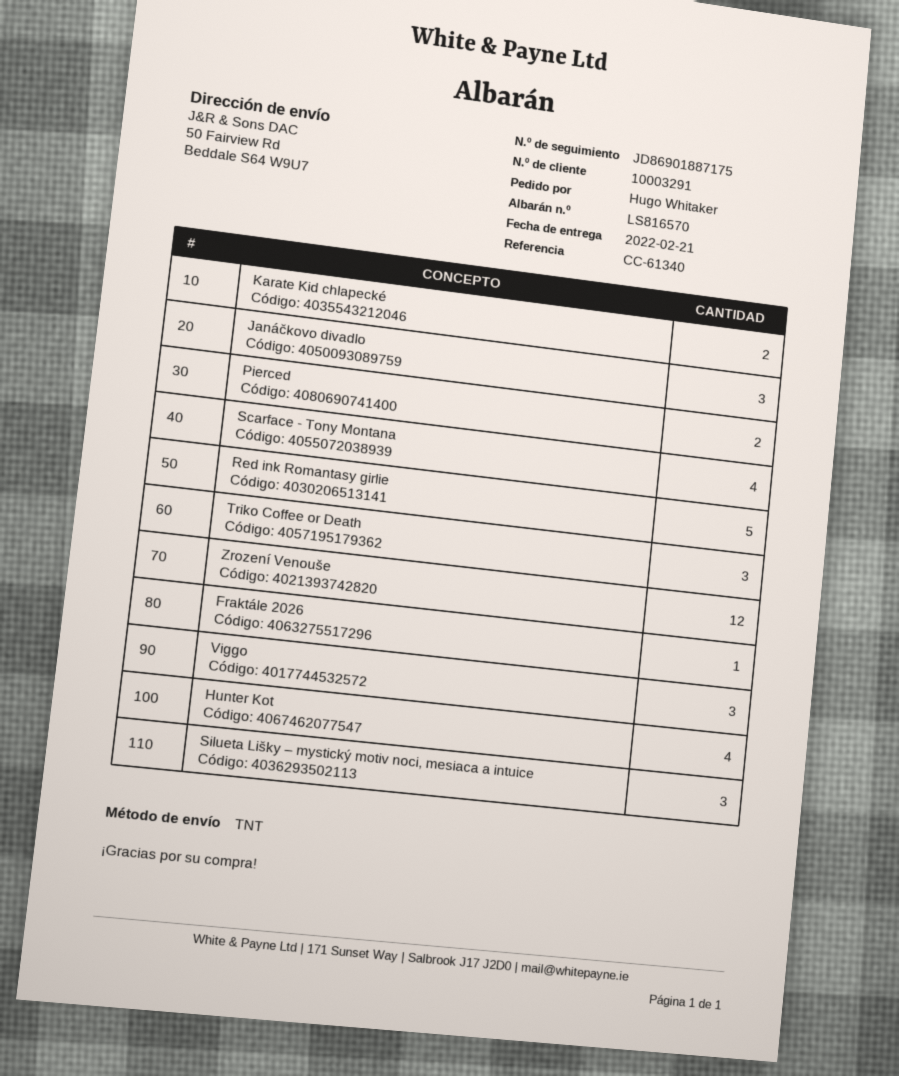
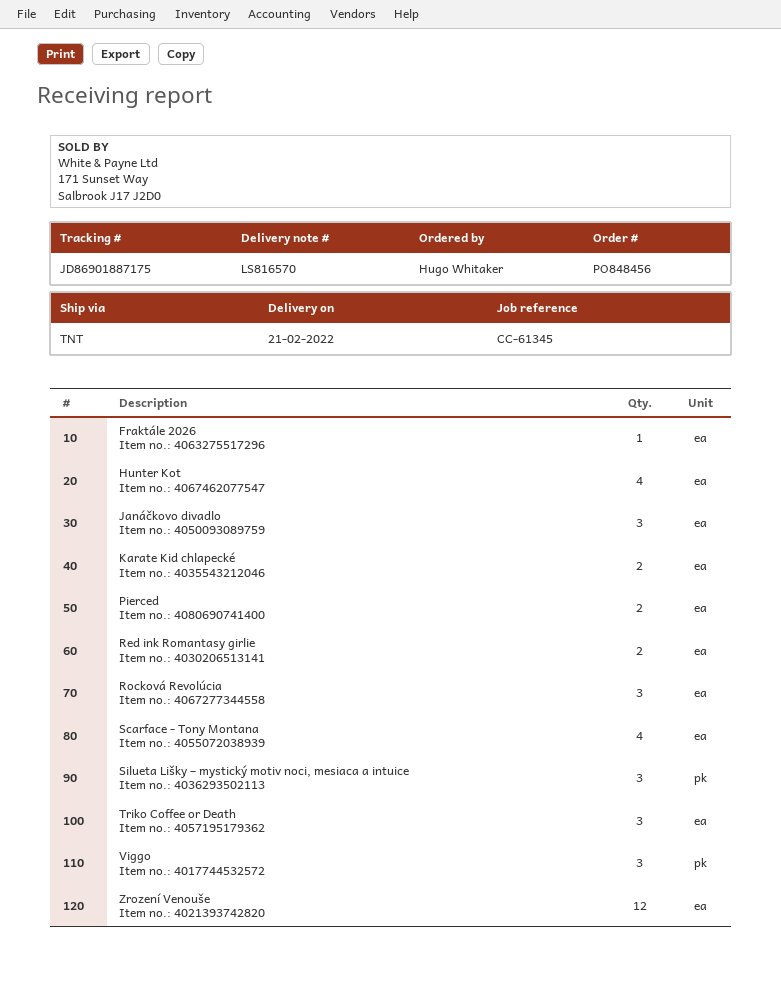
reference: CC-61340 -> CC-61345
Red ink Romantasy girlie: 5 -> 2
Rocková Revolúcia: none -> 3

